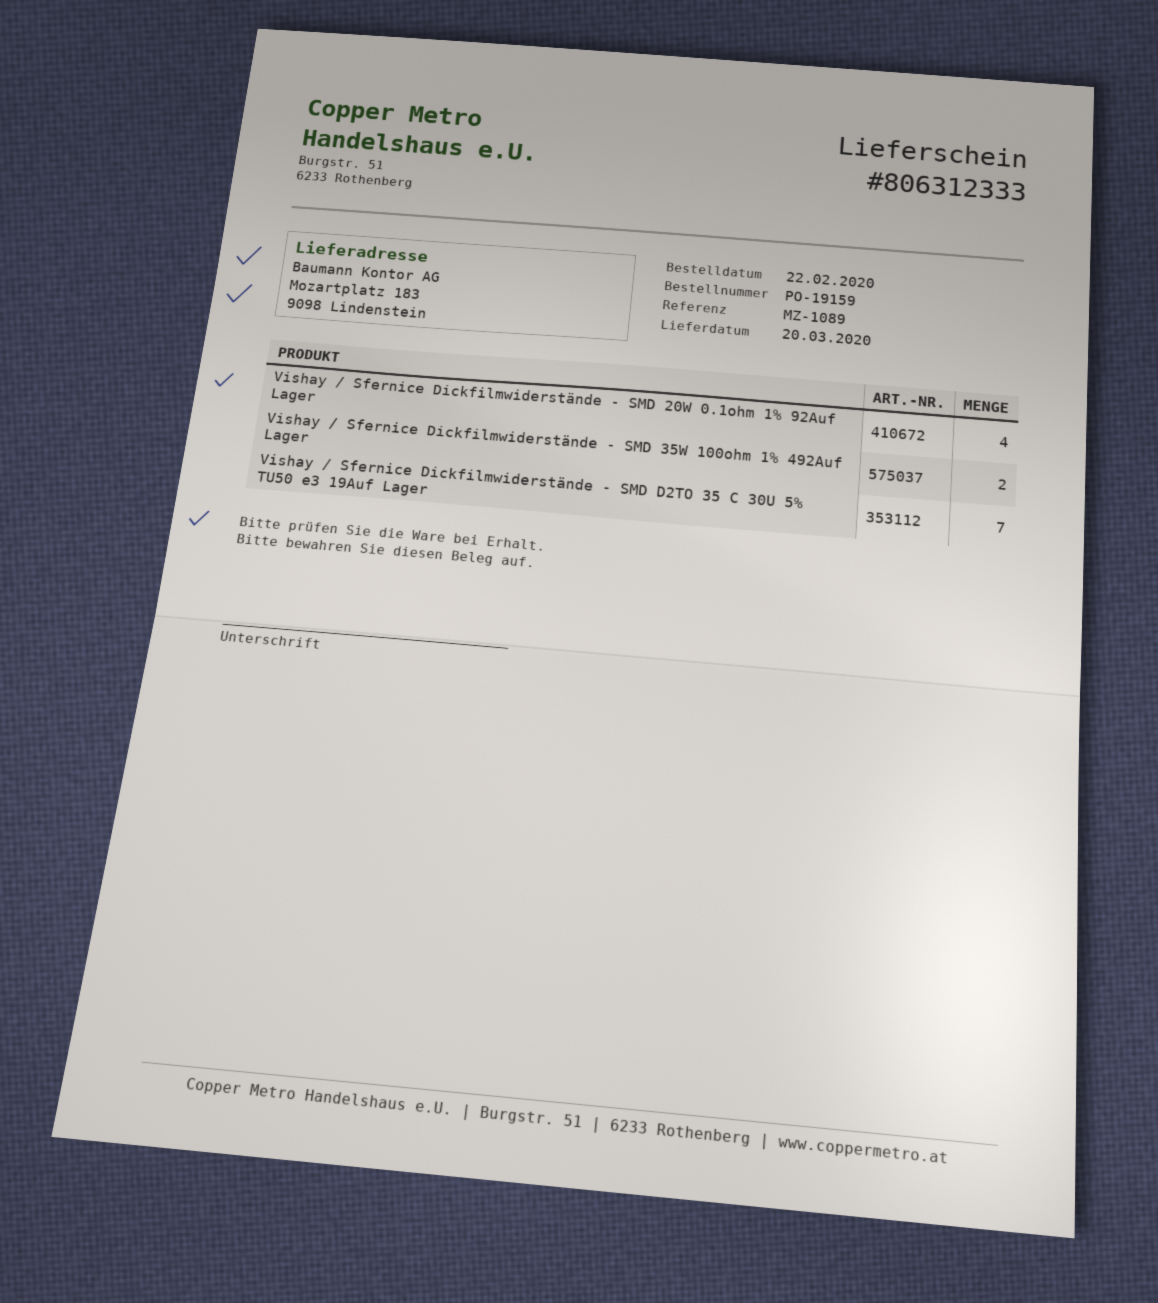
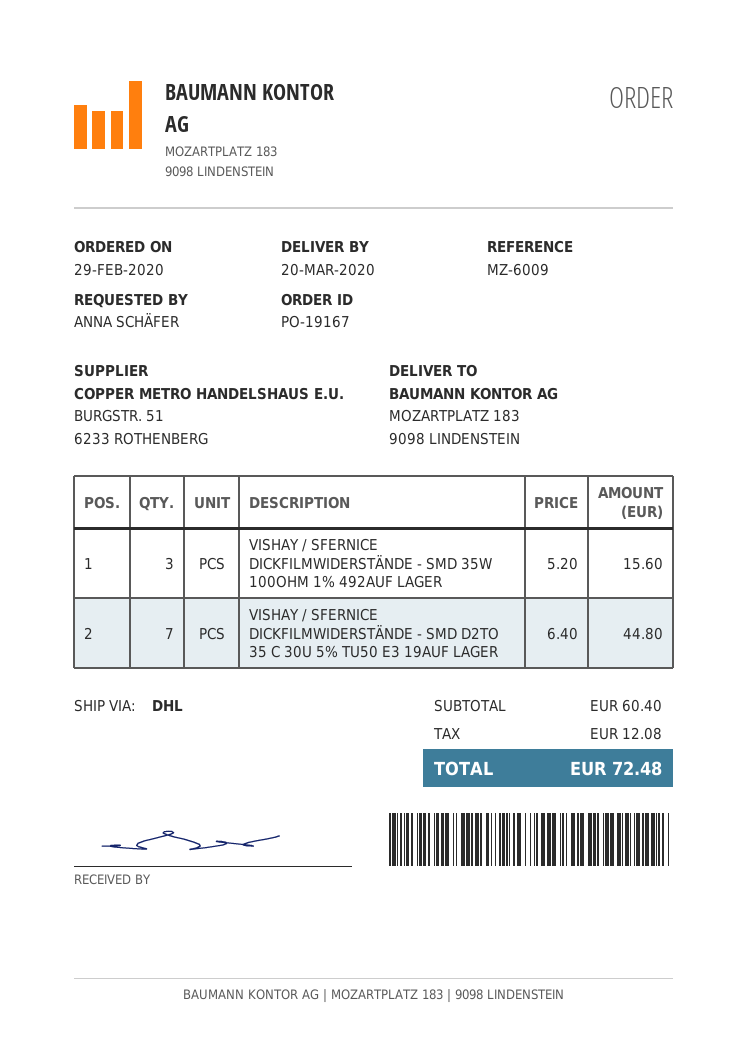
order number: PO-19159 -> PO-19167
order date: 2020-02-22 -> 2020-02-29
reference: MZ-1089 -> MZ-6009
Vishay / Sfernice Dickfilmwiderstände - SMD 20W 0.1ohm 1% 92Auf Lager: 4 -> none
Vishay / Sfernice Dickfilmwiderstände - SMD 35W 100ohm 1% 492Auf Lager: 2 -> 3

